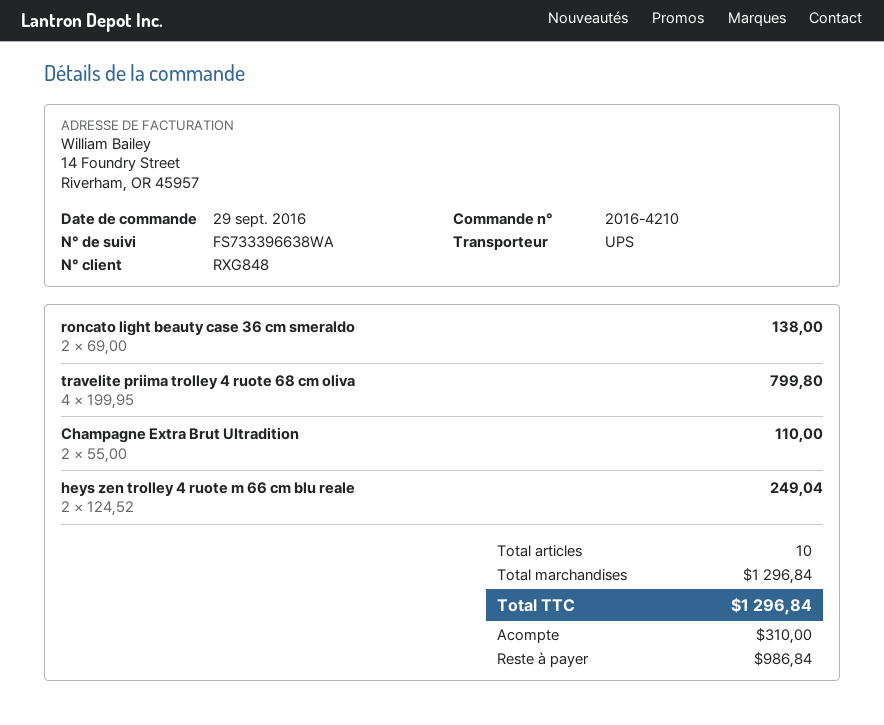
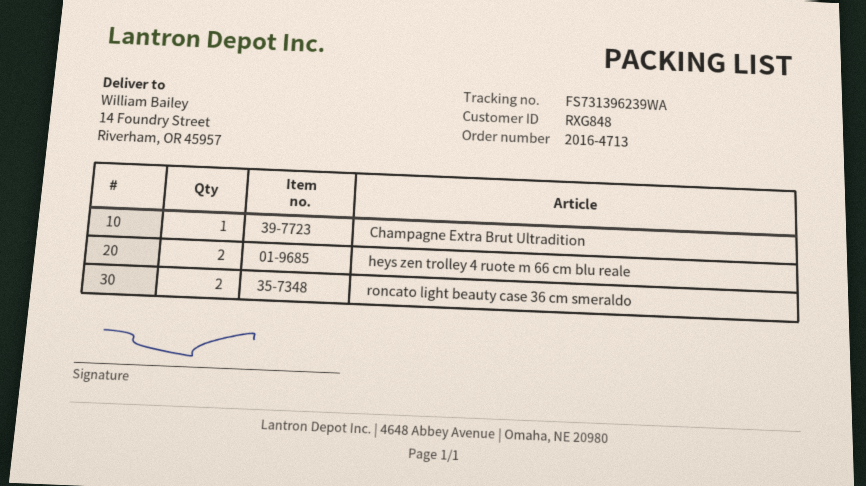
order number: 2016-4210 -> 2016-4713
tracking number: FS733396638WA -> FS731396239WA
travelite priima trolley 4 ruote 68 cm oliva: 4 -> none
Champagne Extra Brut Ultradition: 2 -> 1

